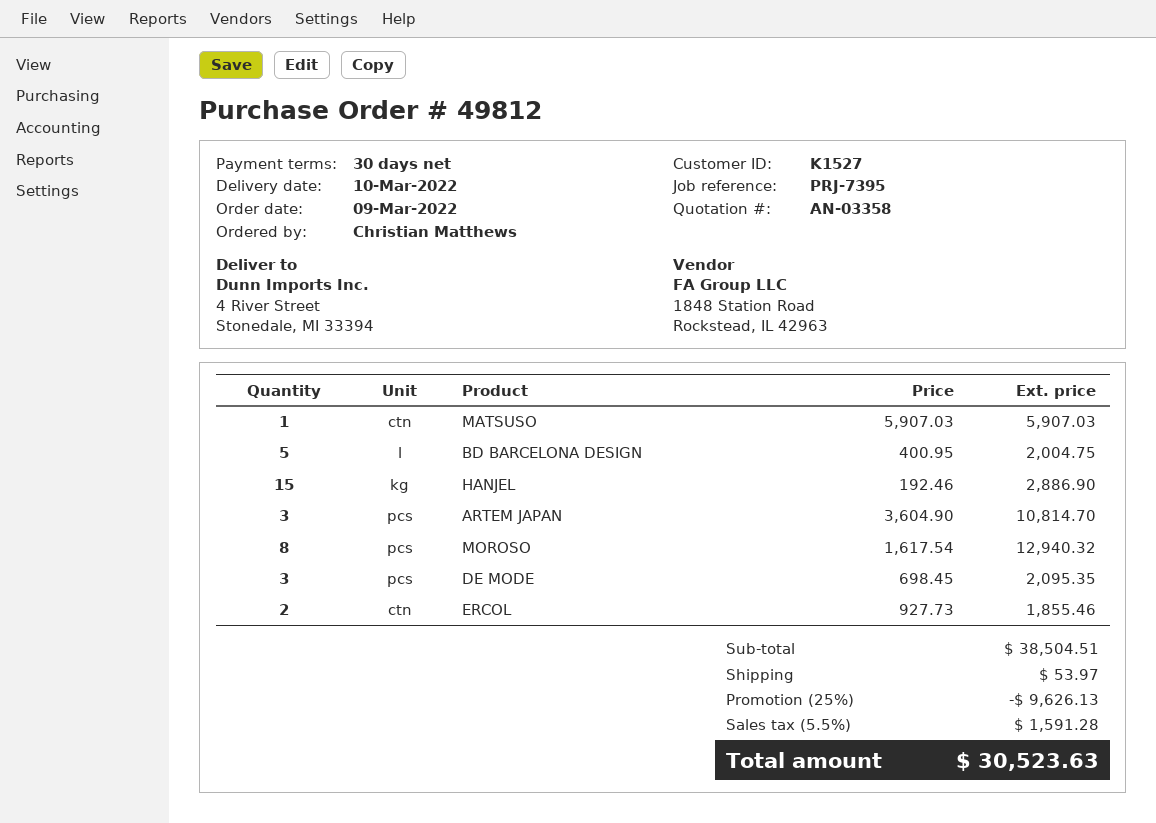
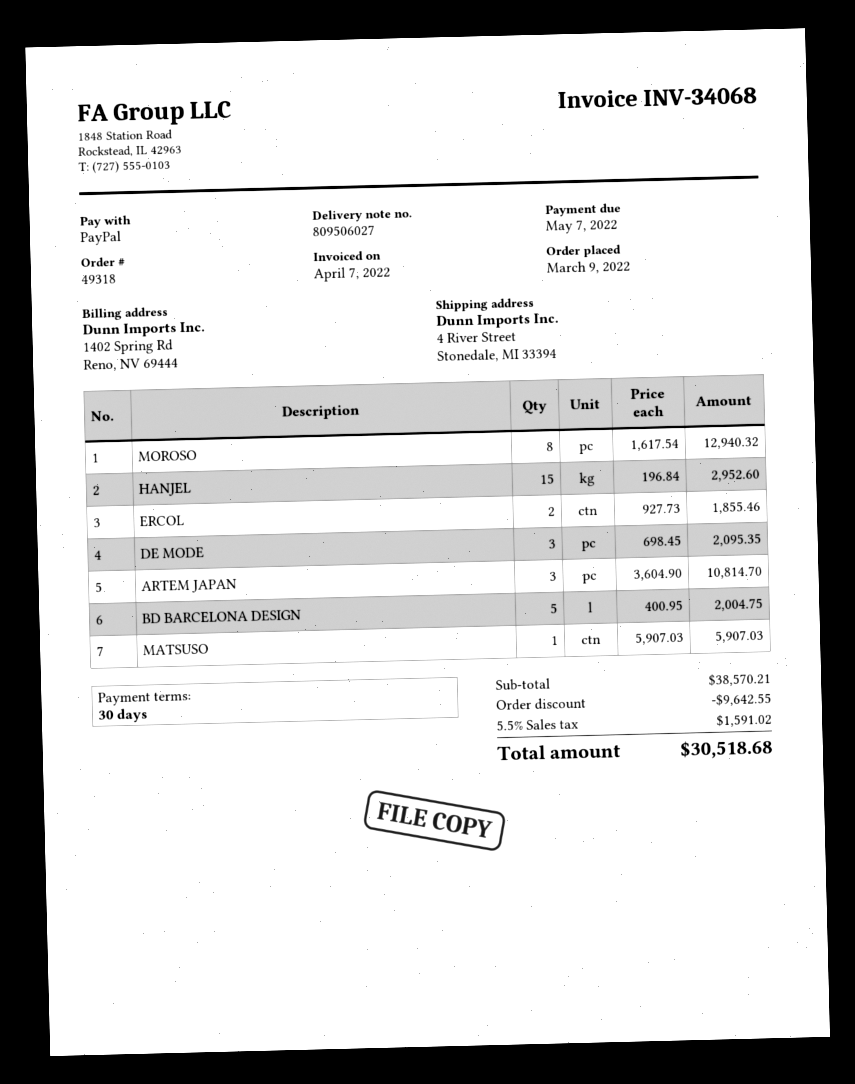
order number: 49812 -> 49318
HANJEL: 15 x 192.46 = 2886.90 -> 15 x 196.84 = 2952.60
subtotal: 38504.51 -> 38570.21
discount: 9626.13 -> 9642.55
shipping: 53.97 -> none
tax: 5.5% = 1591.28 -> 5.5% = 1591.02
total: 30523.63 -> 30518.68

